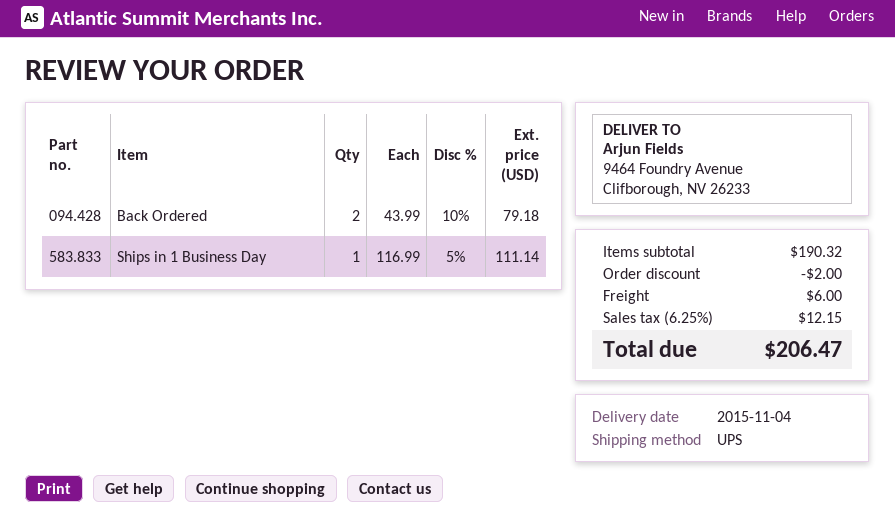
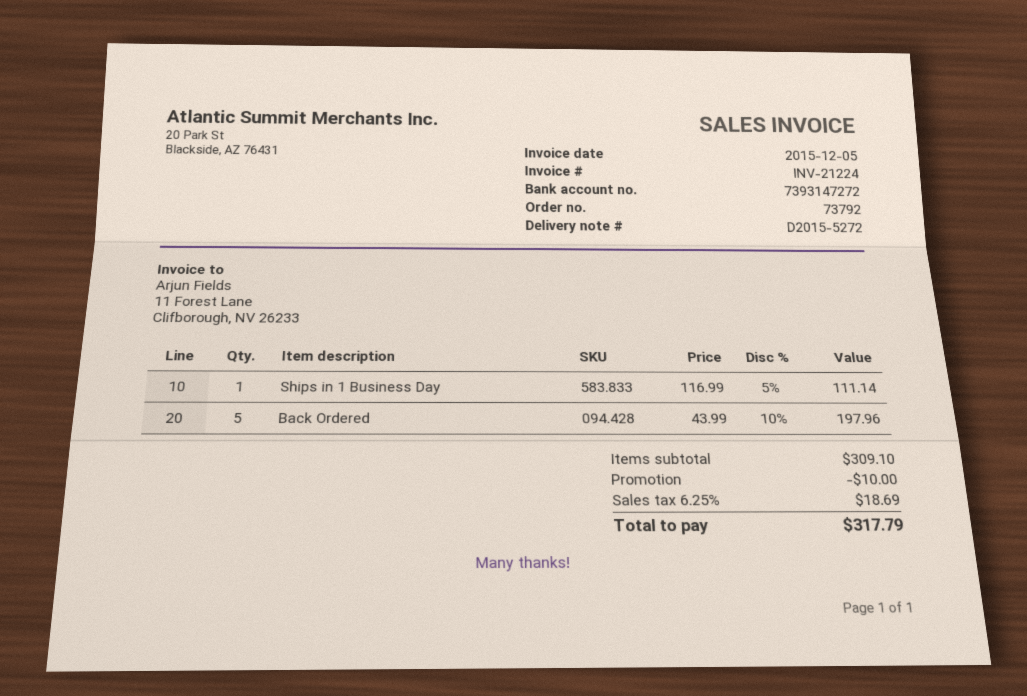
Back Ordered: 2 x 43.99 - 10% = 79.18 -> 5 x 43.99 - 10% = 197.96
subtotal: 190.32 -> 309.10
discount: 2.00 -> 10.00
shipping: 6.00 -> none
tax: 6.25% = 12.15 -> 6.25% = 18.69
total: 206.47 -> 317.79

